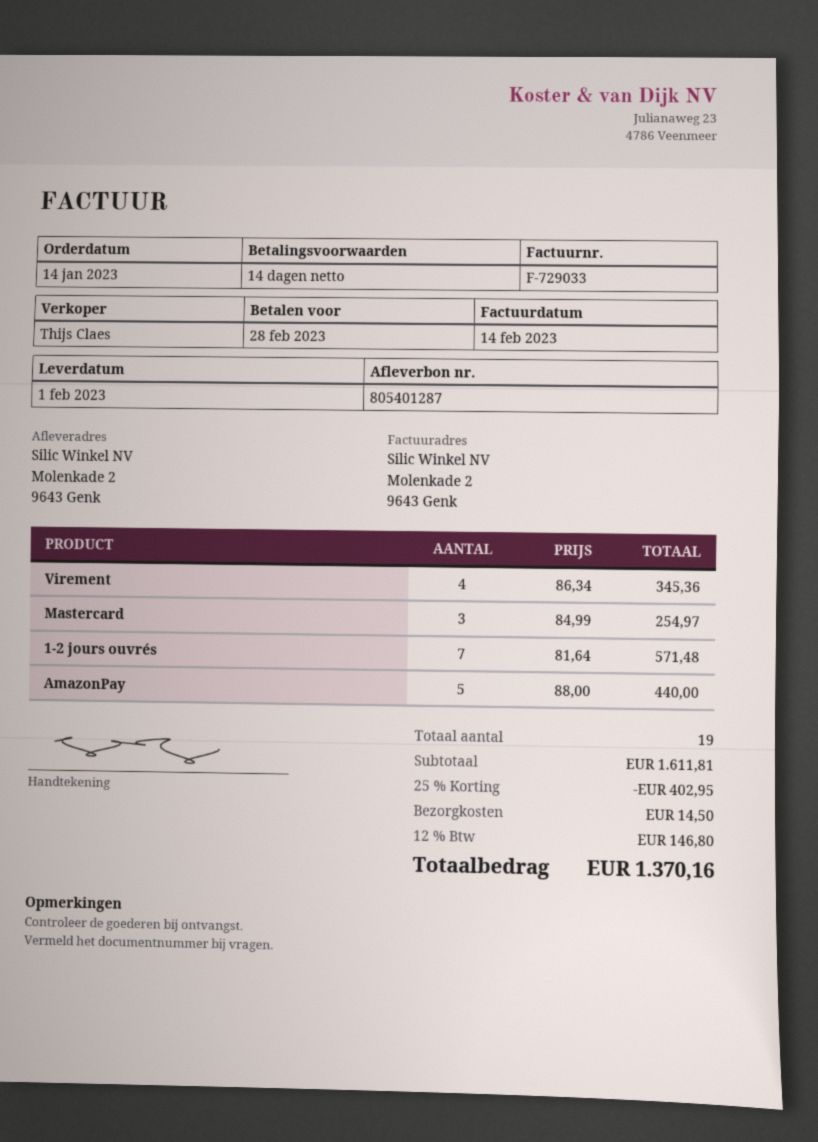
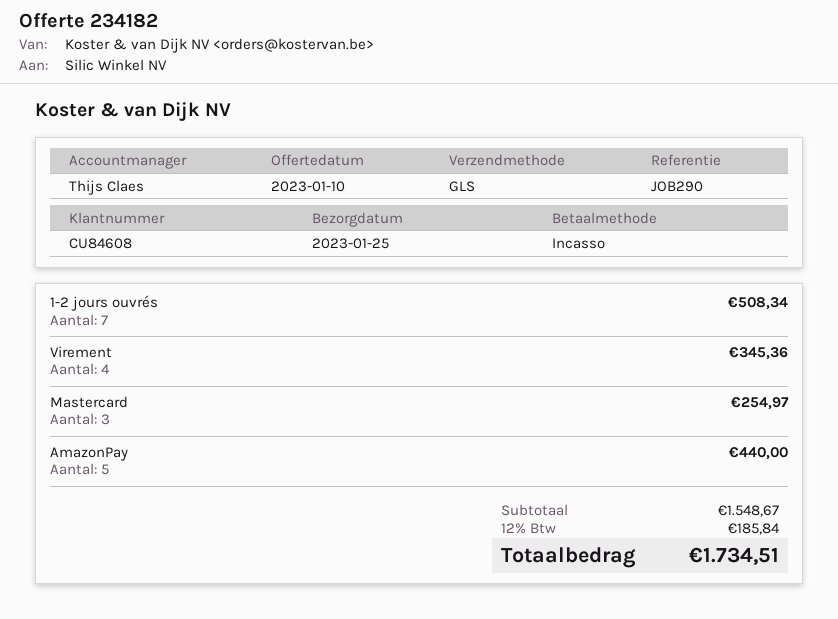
delivery date: 2023-02-01 -> 2023-01-25
1-2 jours ouvrés: 7 for 571.48 -> 7 for 508.34
subtotal: 1611.81 -> 1548.67
discount: 25% = 402.95 -> none
shipping: 14.50 -> none
tax: 12% = 146.80 -> 12% = 185.84
total: 1370.16 -> 1734.51

